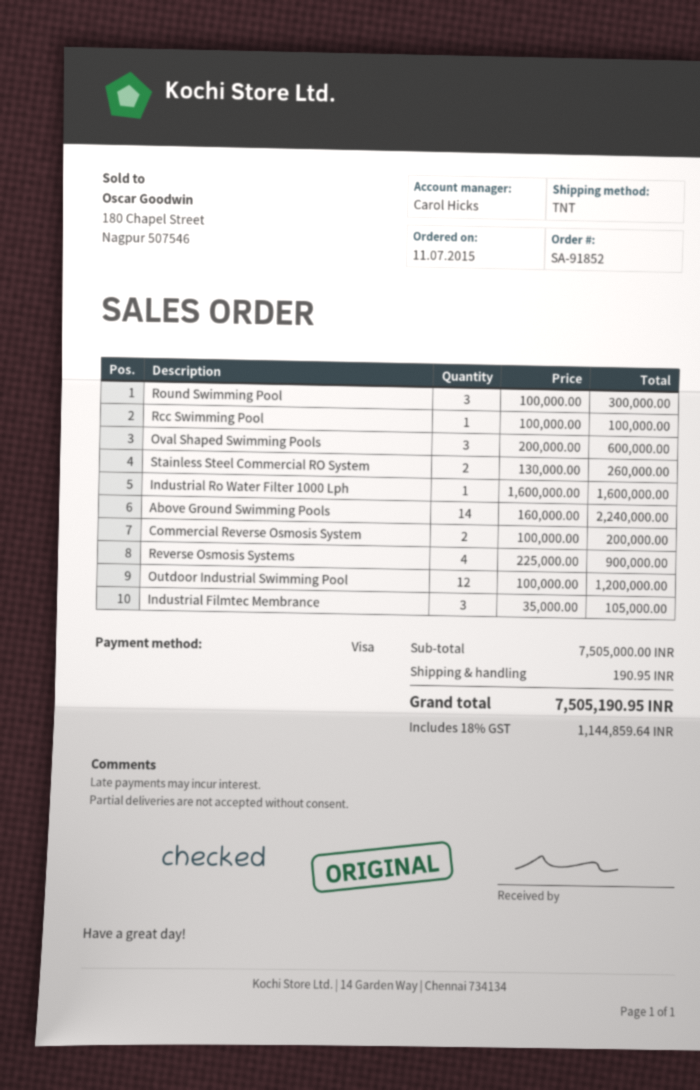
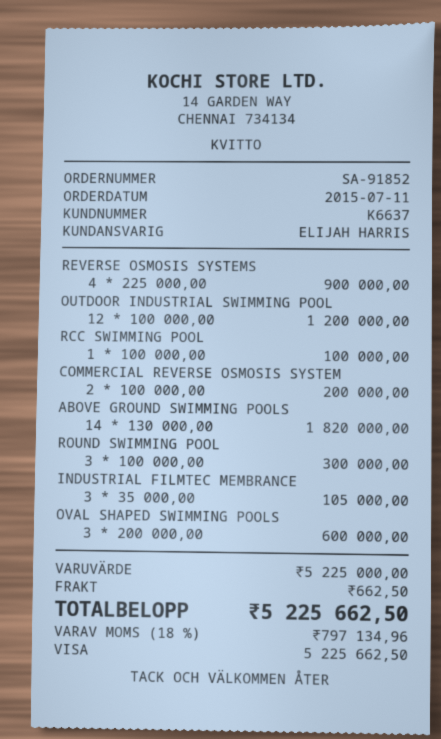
sales rep: Carol Hicks -> ELIJAH HARRIS
Stainless Steel Commercial RO System: 2 x 130000.00 = 260000.00 -> none
Industrial Ro Water Filter 1000 Lph: 1 x 1600000.00 = 1600000.00 -> none
Above Ground Swimming Pools: 14 x 160000.00 = 2240000.00 -> 14 x 130000.00 = 1820000.00
subtotal: 7505000.00 -> 5225000.00
shipping: 190.95 -> 662.50
tax: 18% = 1144859.64 -> 18% = 797134.96
total: 7505190.95 -> 5225662.50

